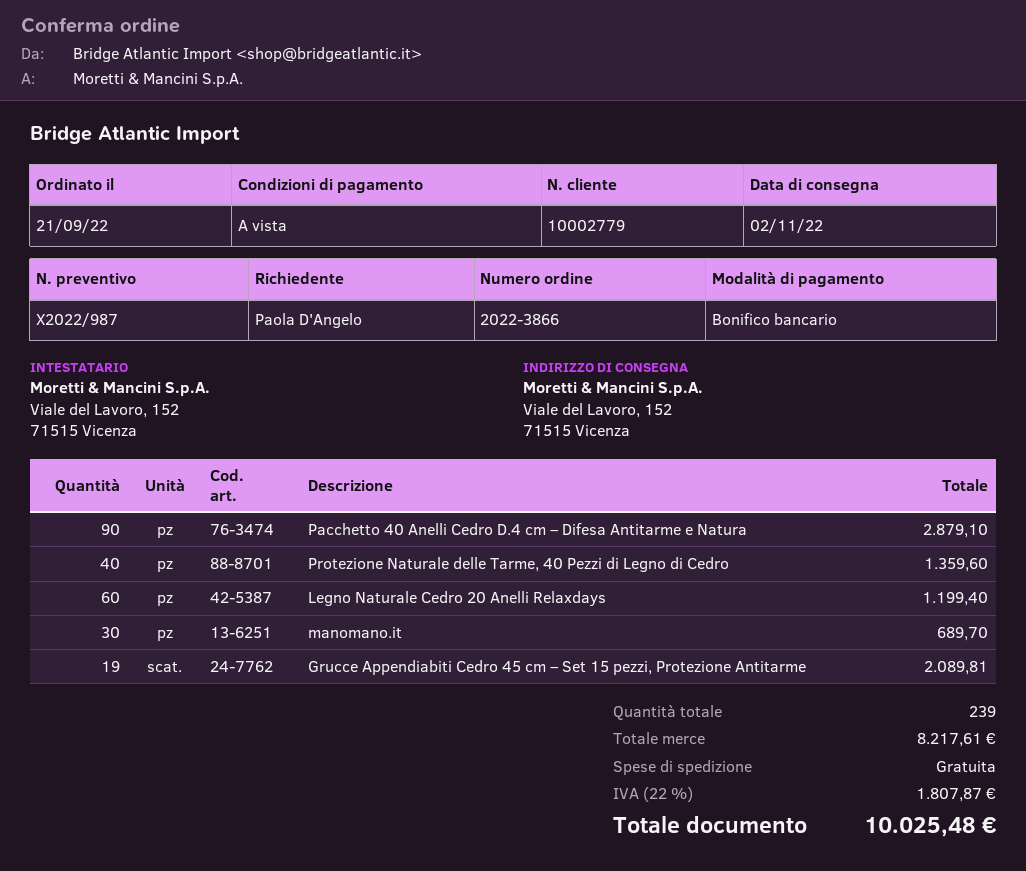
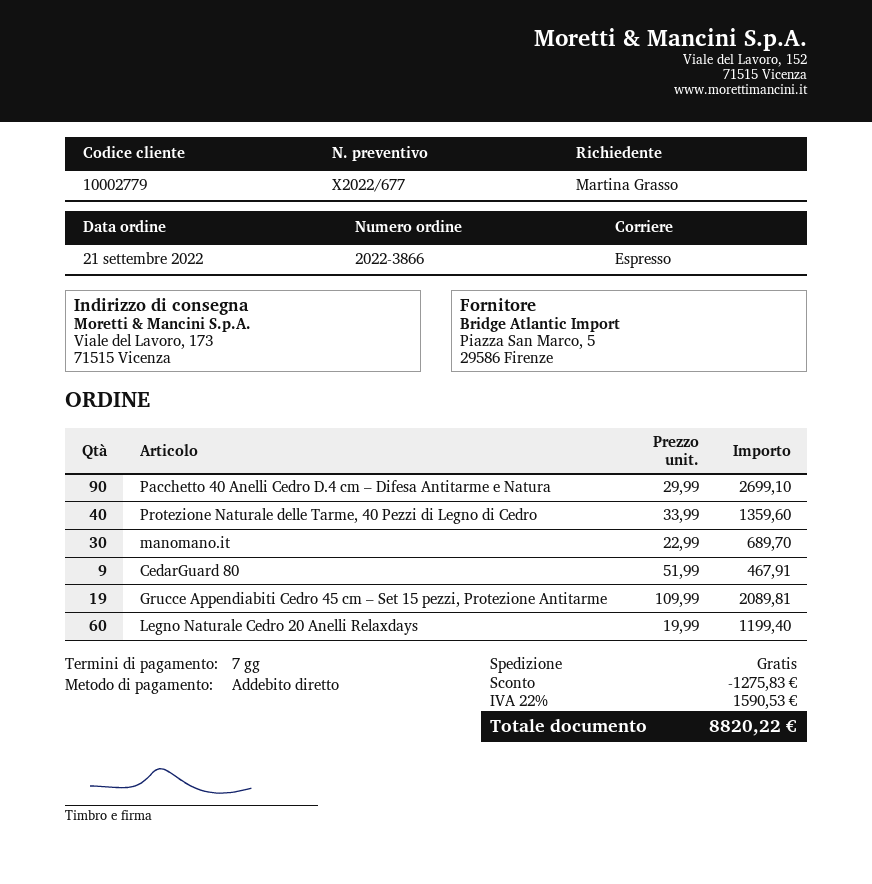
quote number: X2022/987 -> X2022/677
payment terms: on receipt -> 7 days
ordered by: Paola D'Angelo -> Martina Grasso
payment method: bank transfer -> direct debit
ship to: Viale del Lavoro, 152, 71515 Vicenza -> Viale del Lavoro, 173, 71515 Vicenza
Pacchetto 40 Anelli Cedro D.4 cm – Difesa Antitarme e Natura: 90 for 2879.10 -> 90 for 2699.10
CedarGuard 80: none -> 9 for 467.91
discount: none -> 1275.83
tax: 22% = 1807.87 -> 22% = 1590.53
total: 10025.48 -> 8820.22

